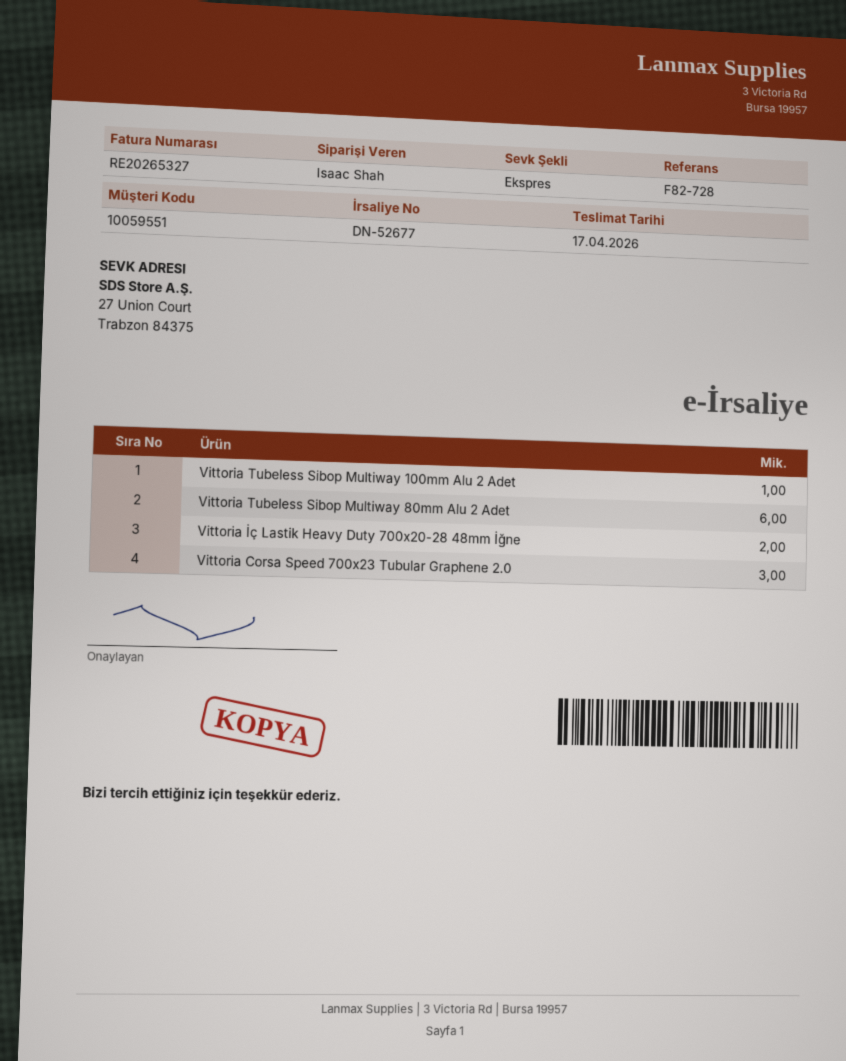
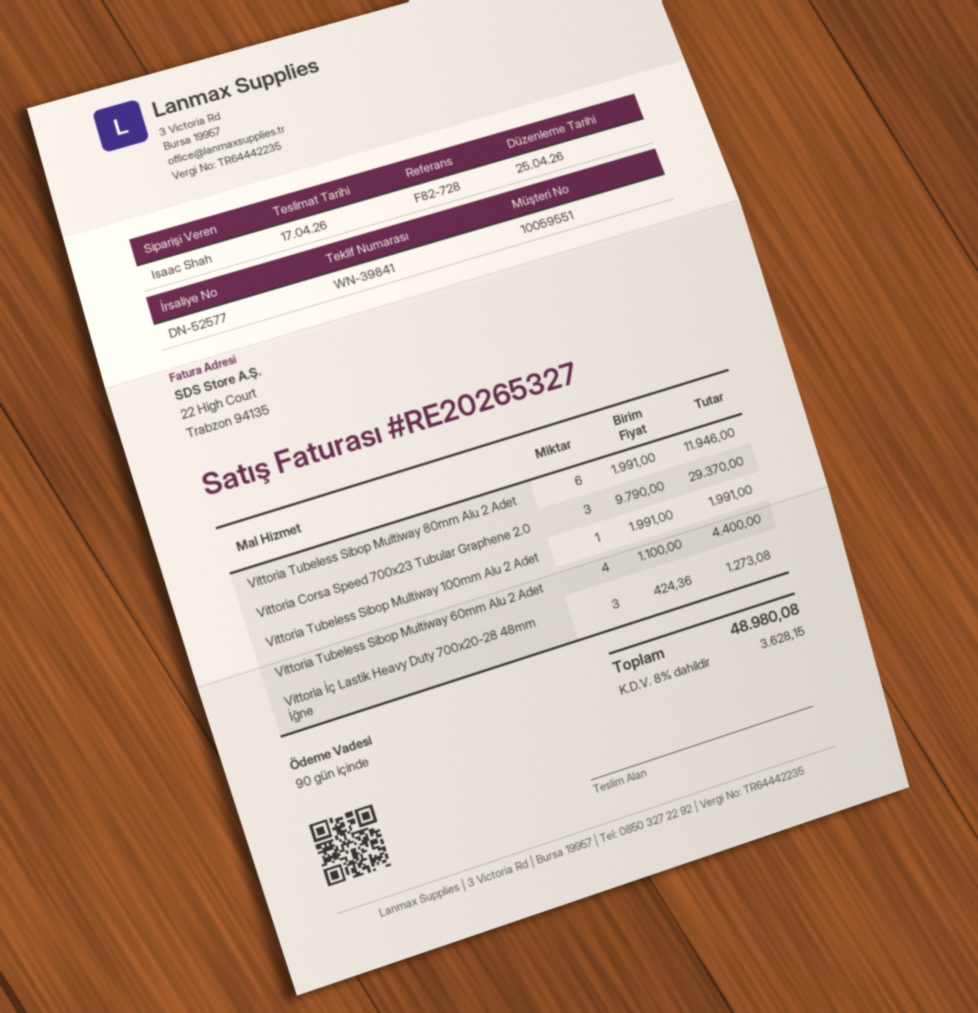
delivery note number: DN-52677 -> DN-52577
Vittoria İç Lastik Heavy Duty 700x20-28 48mm İğne: 2 -> 3
Vittoria Tubeless Sibop Multiway 60mm Alu 2 Adet: none -> 4

